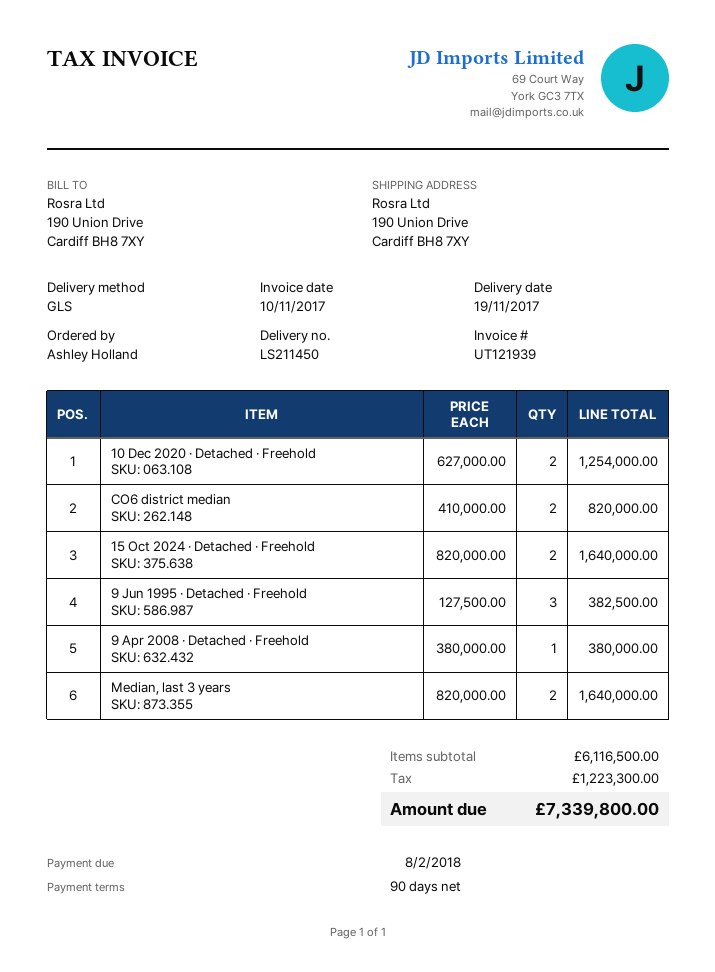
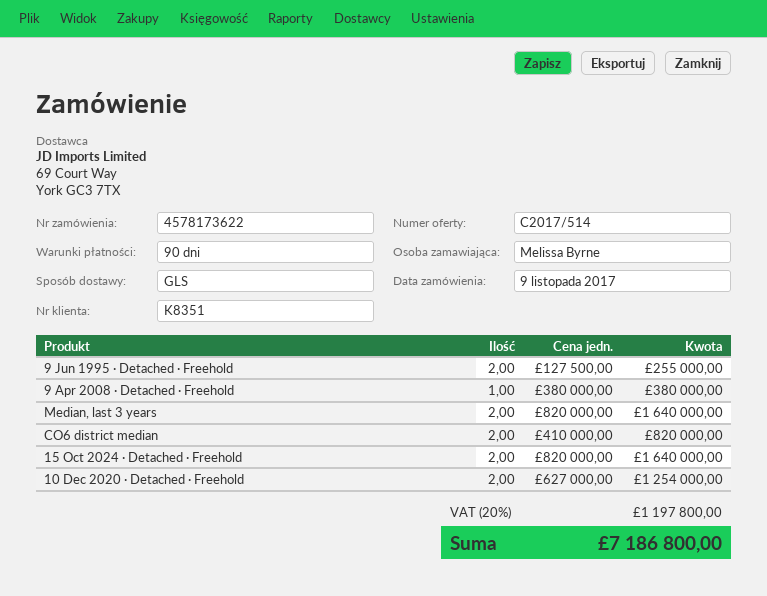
ordered by: Ashley Holland -> Melissa Byrne
9 Jun 1995 · Detached · Freehold: 3 x 127500.00 = 382500.00 -> 2 x 127500.00 = 255000.00
tax: 1223300.00 -> 1197800.00
total: 7339800.00 -> 7186800.00

